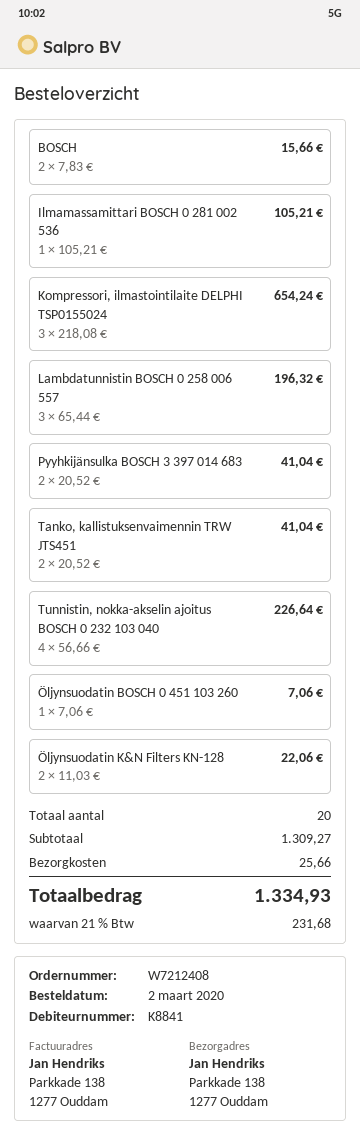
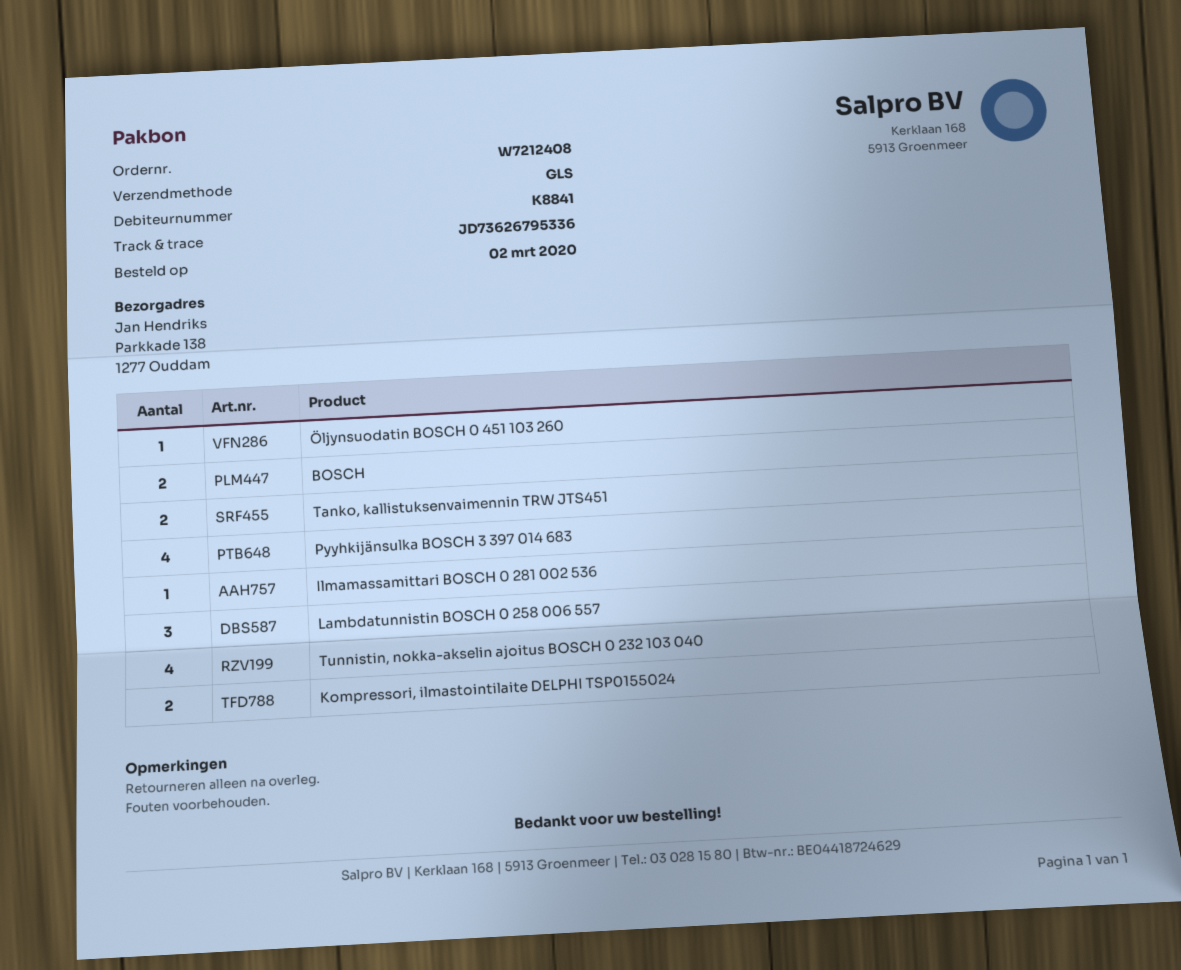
Kompressori, ilmastointilaite DELPHI TSP0155024: 3 -> 2
Pyyhkijänsulka BOSCH 3 397 014 683: 2 -> 4
Öljynsuodatin K&N Filters KN-128: 2 -> none

